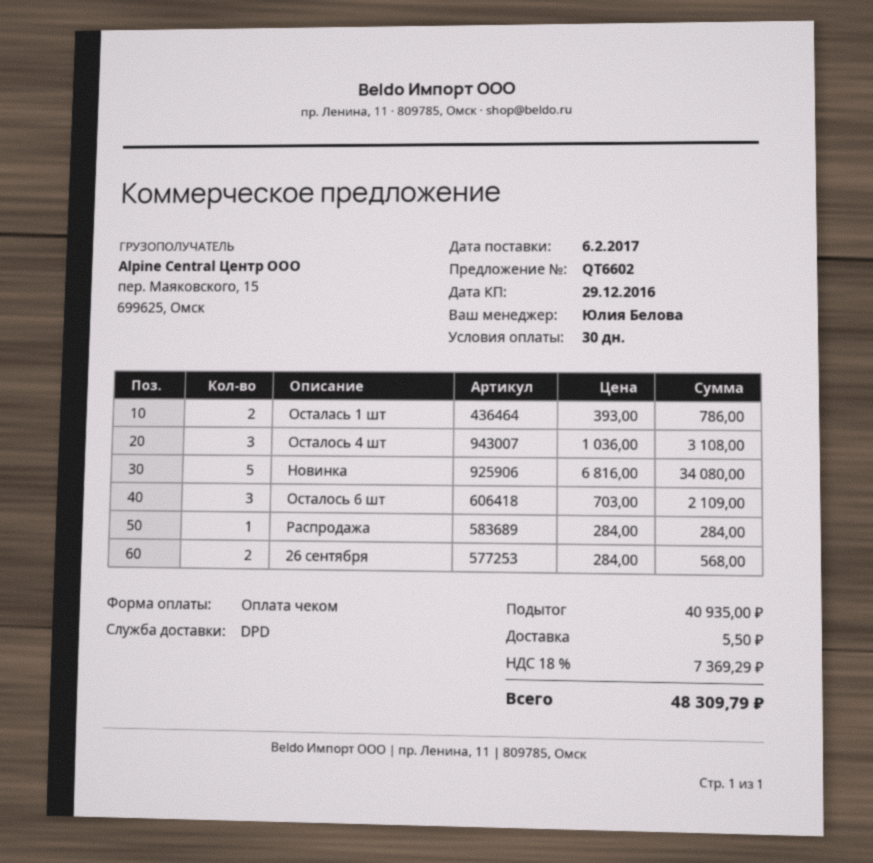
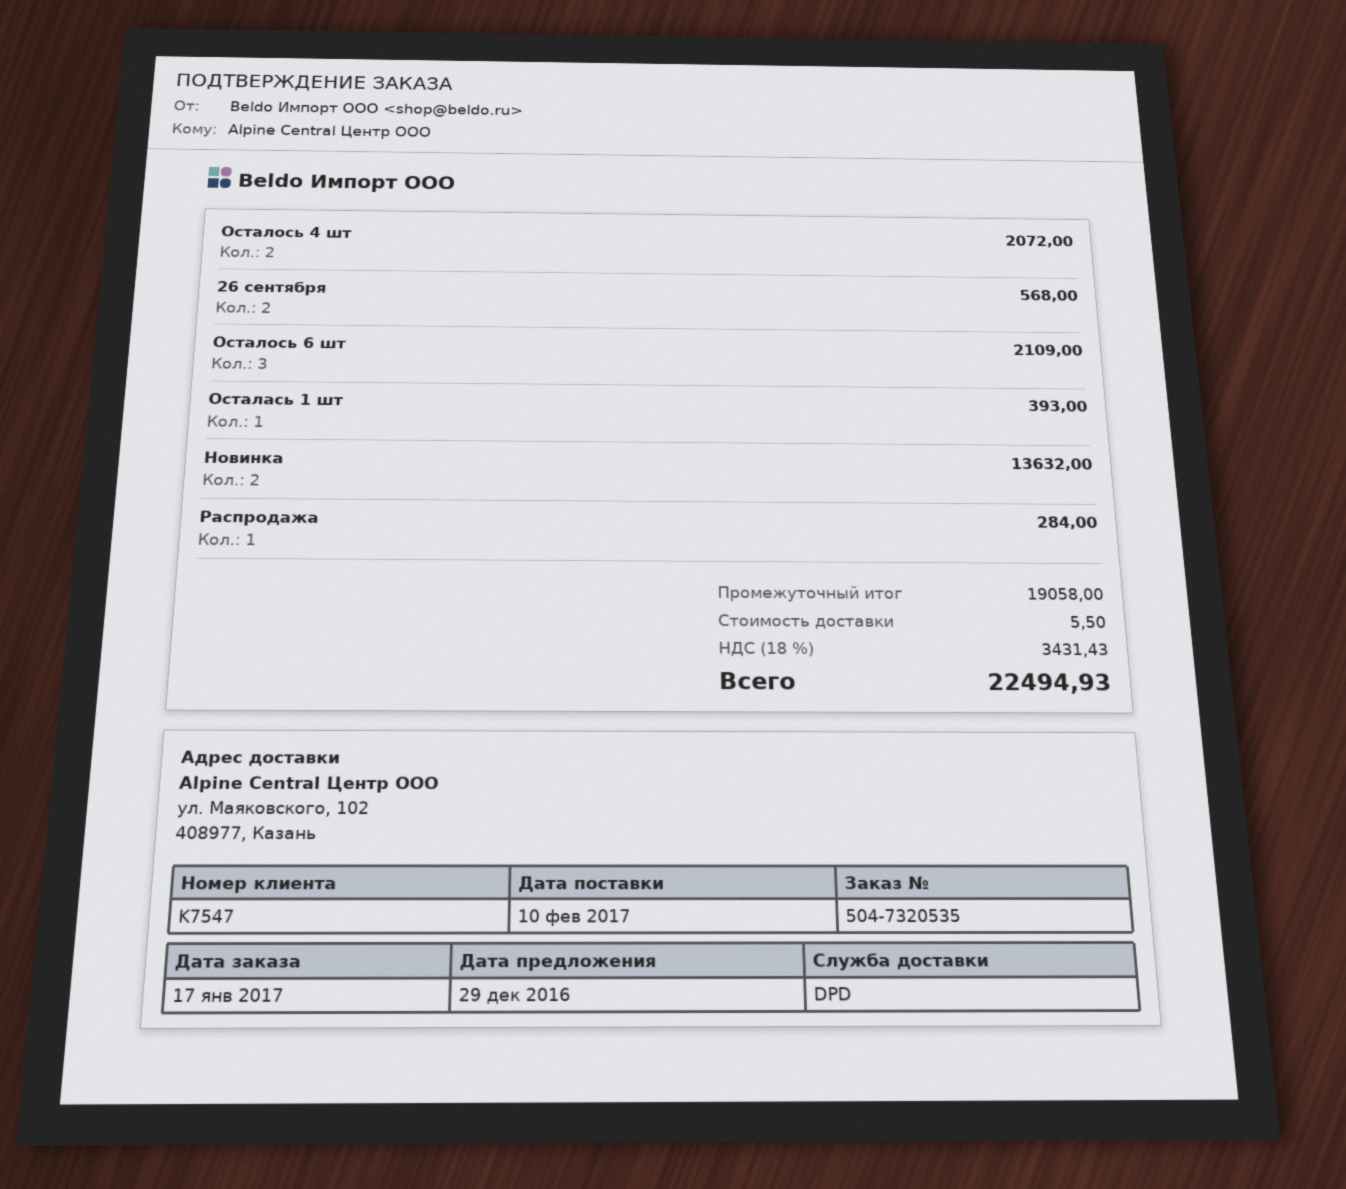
delivery date: 2017-02-06 -> 2017-02-10
ship to: пер. Маяковского, 15, 699625, Омск -> ул. Маяковского, 102, 408977, Казань
Осталась 1 шт: 2 for 786.00 -> 1 for 393.00
Осталось 4 шт: 3 for 3108.00 -> 2 for 2072.00
Новинка: 5 for 34080.00 -> 2 for 13632.00
subtotal: 40935.00 -> 19058.00
tax: 18% = 7369.29 -> 18% = 3431.43
total: 48309.79 -> 22494.93

